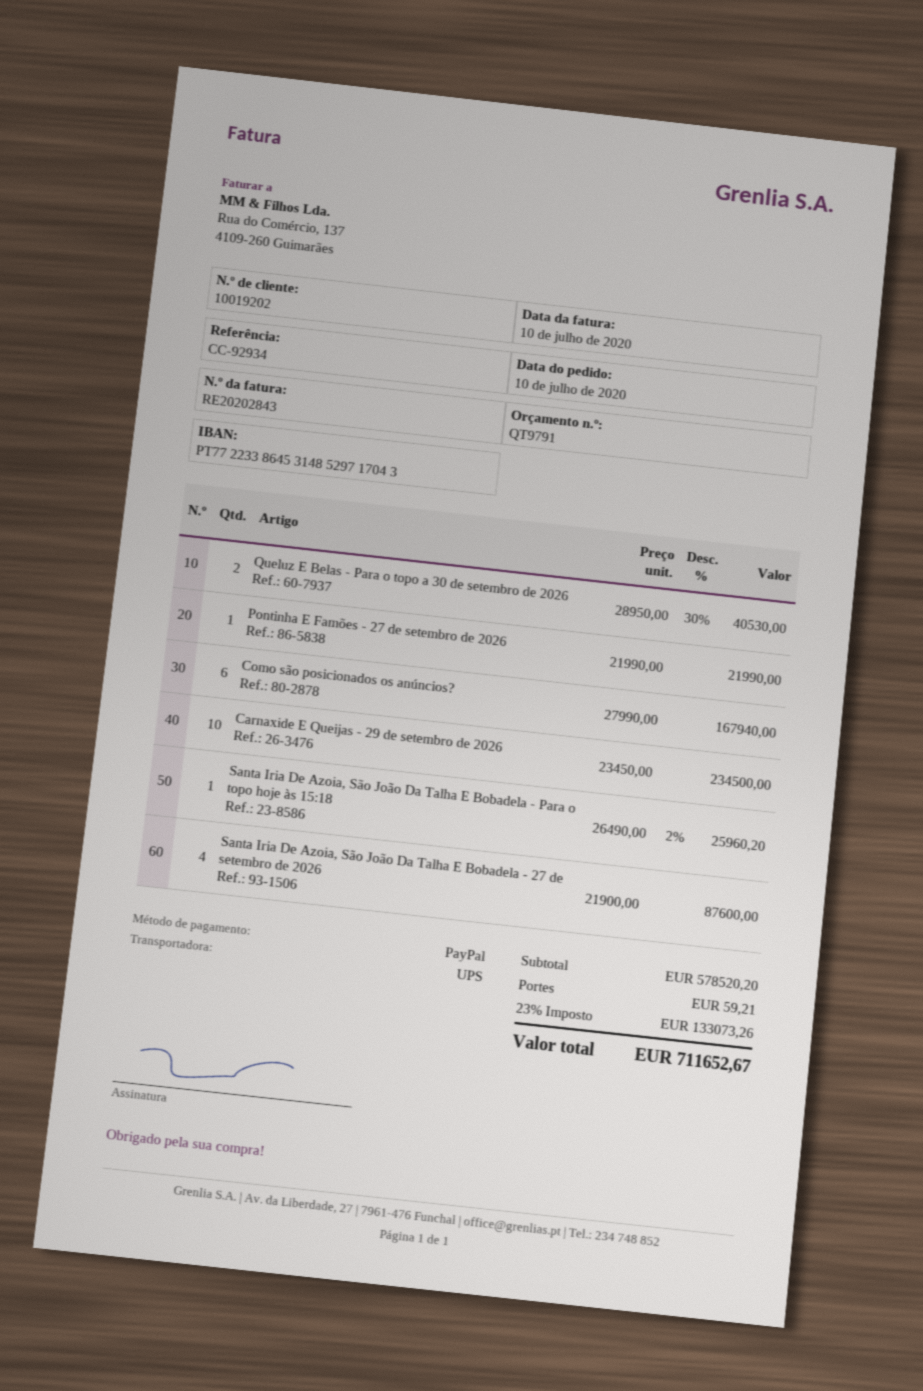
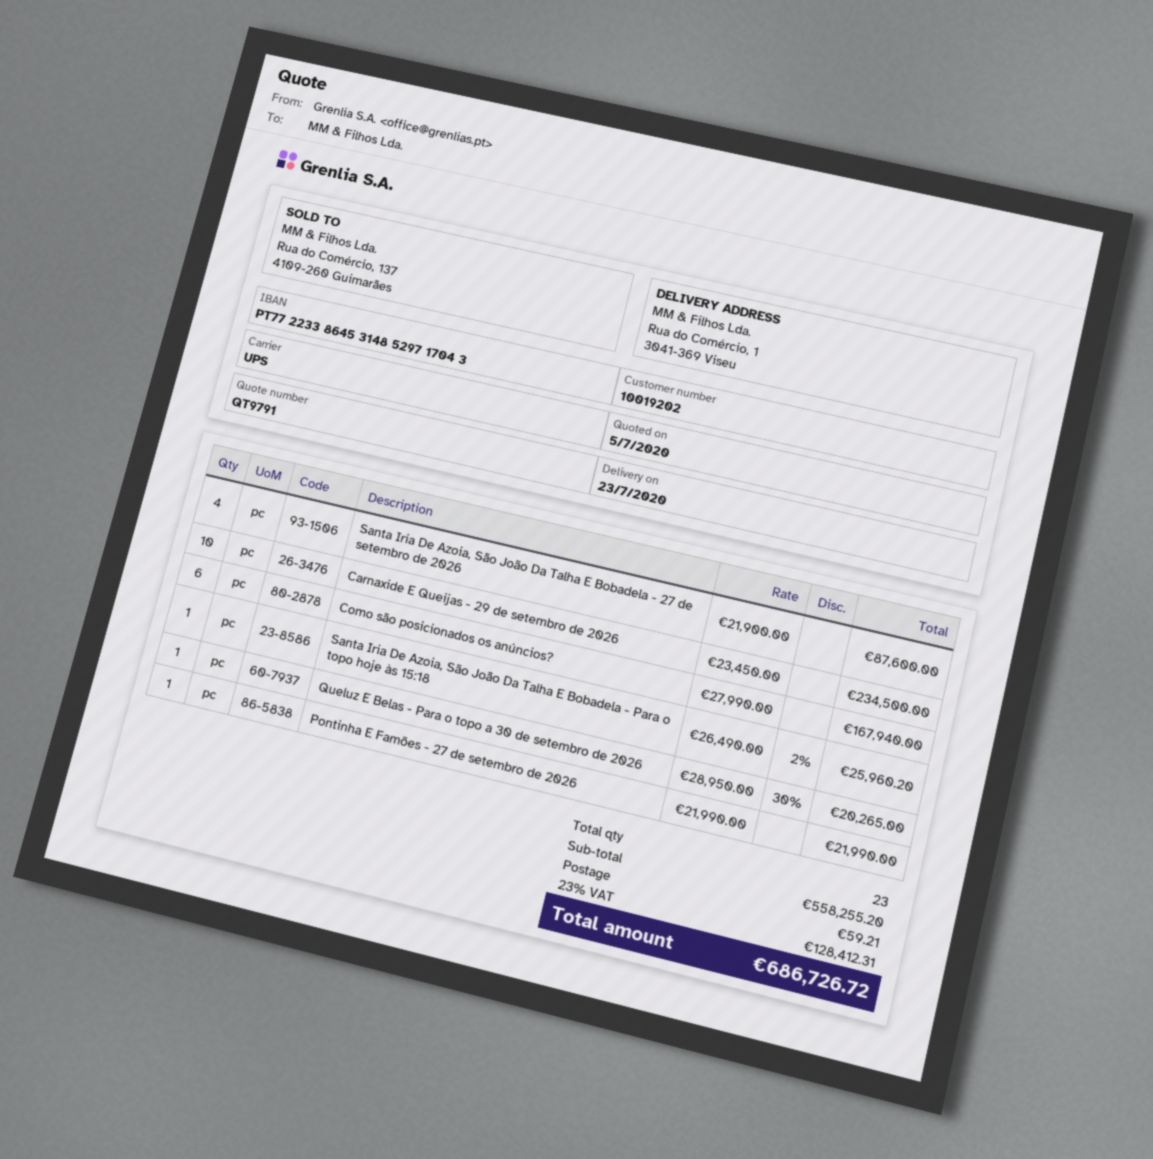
Queluz E Belas - Para o topo a 30 de setembro de 2026: 2 x 28950.00 - 30% = 40530.00 -> 1 x 28950.00 - 30% = 20265.00
subtotal: 578520.20 -> 558255.20
tax: 23% = 133073.26 -> 23% = 128412.31
total: 711652.67 -> 686726.72

